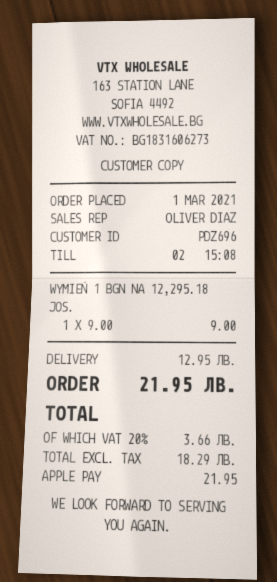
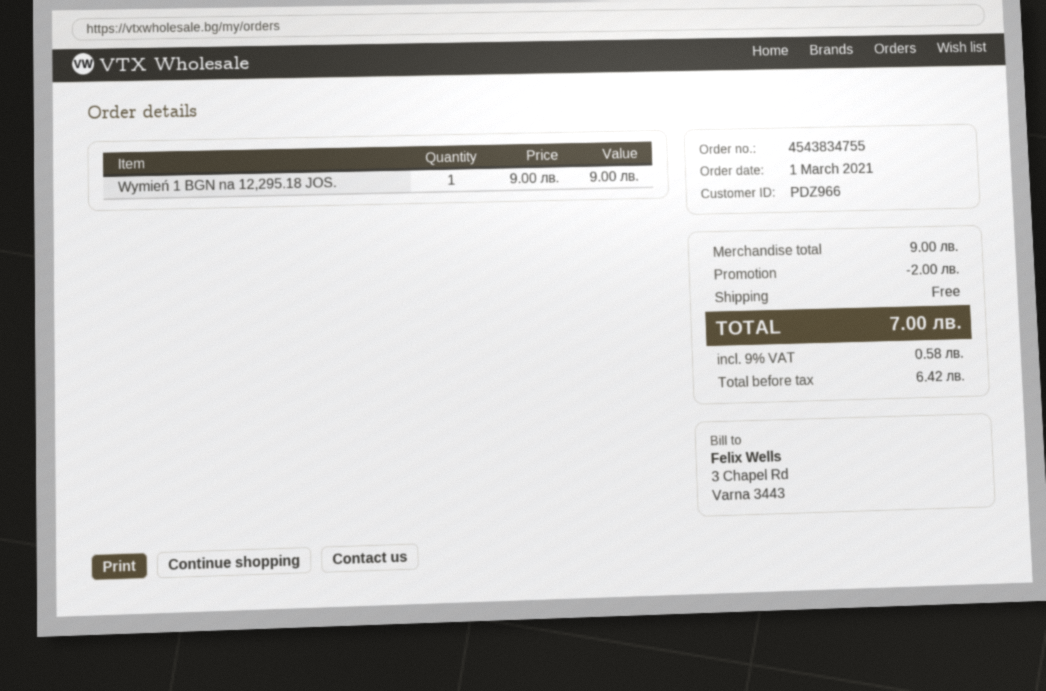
customer number: PDZ696 -> PDZ966
discount: none -> 2.00
shipping: 12.95 -> 0.00
net: 18.29 -> 6.42
tax: 20% = 3.66 -> 9% = 0.58
total: 21.95 -> 7.00

